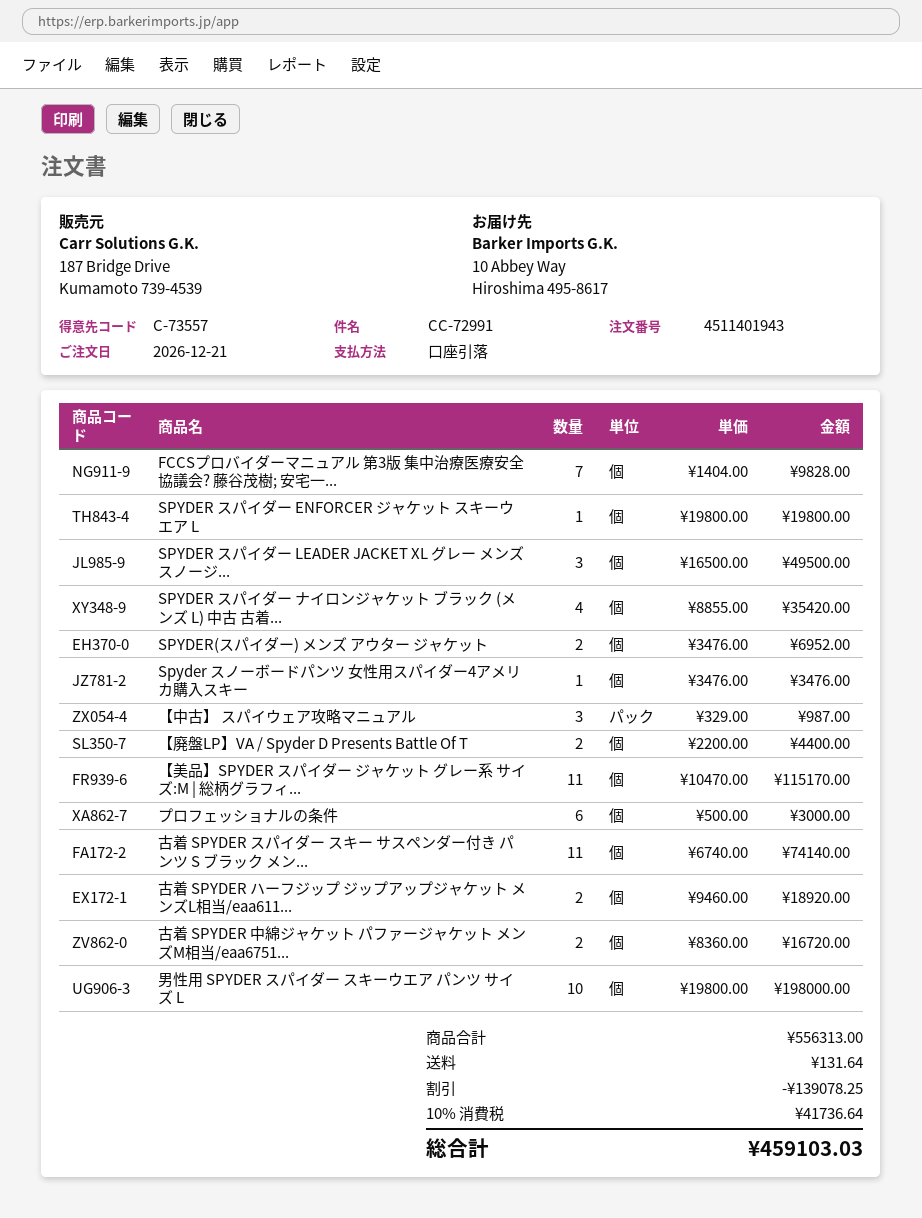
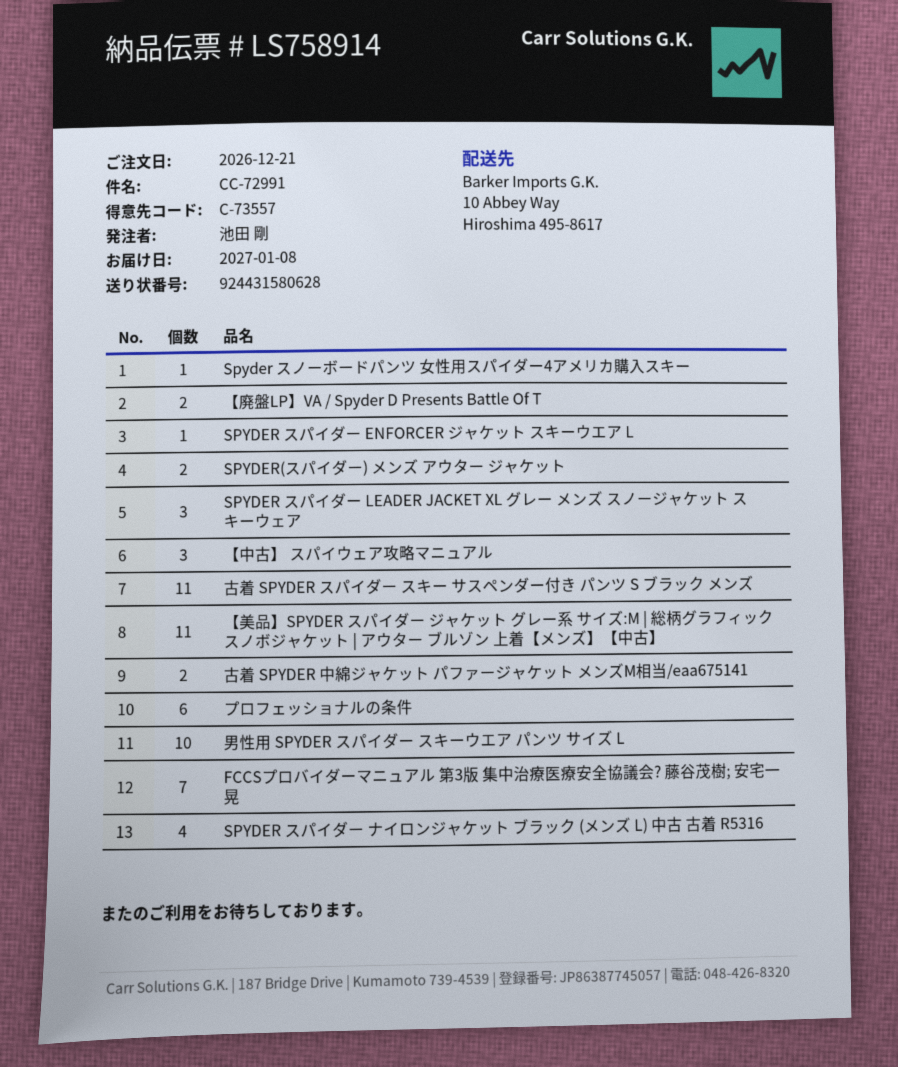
古着 SPYDER ハーフジップ ジップアップジャケット メンズL相当/eaa611...: 2 -> none

